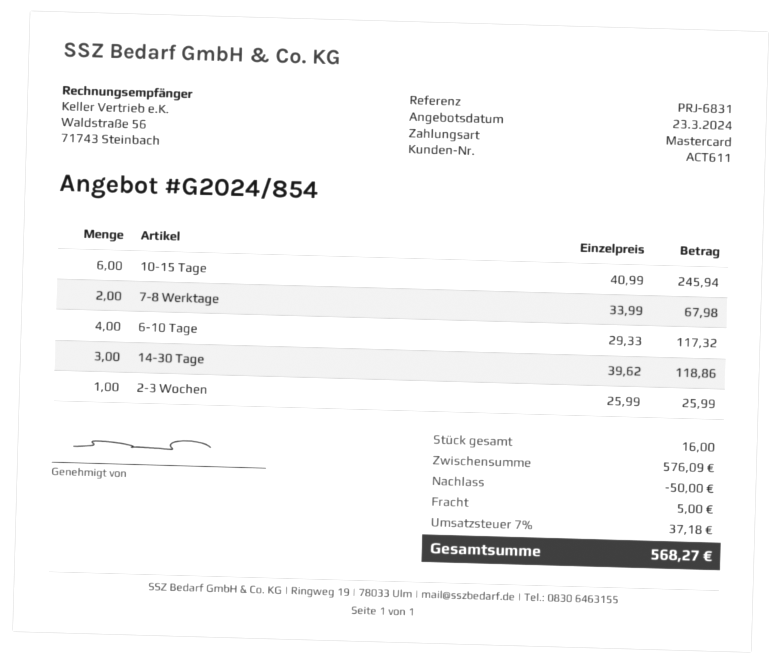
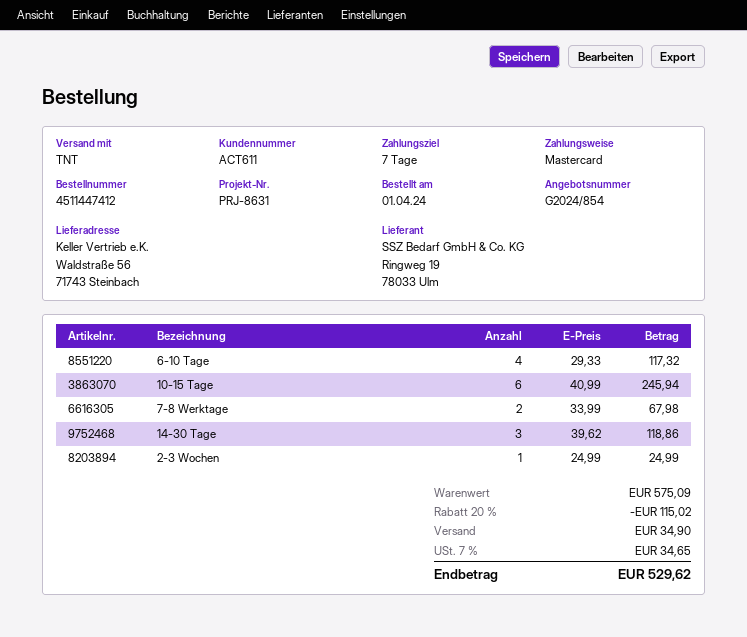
reference: PRJ-6831 -> PRJ-8631
2-3 Wochen: 1 x 25.99 = 25.99 -> 1 x 24.99 = 24.99
subtotal: 576.09 -> 575.09
discount: 50.00 -> 115.02
shipping: 5.00 -> 34.90
tax: 7% = 37.18 -> 7% = 34.65
total: 568.27 -> 529.62

